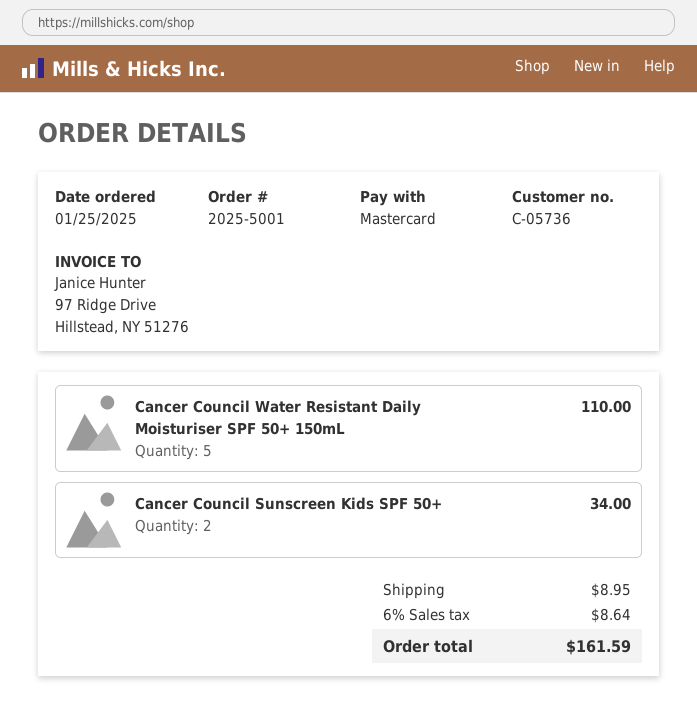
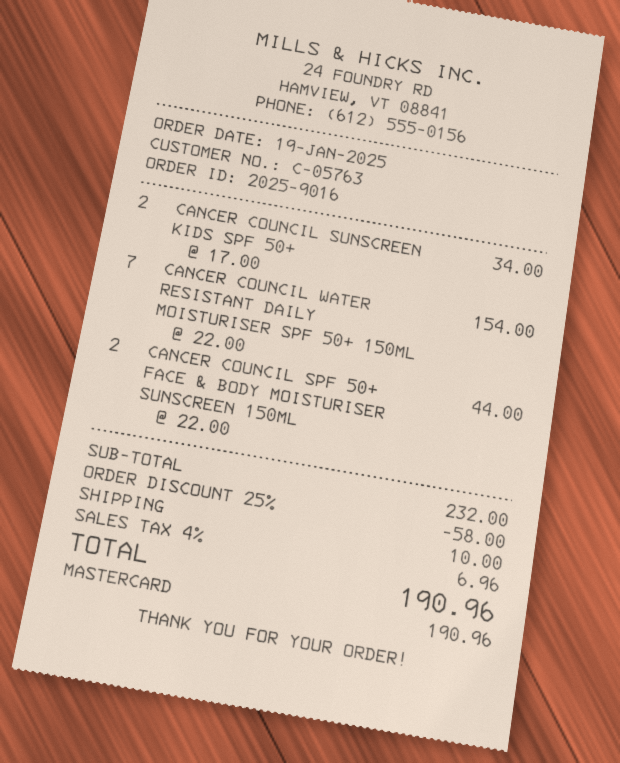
order number: 2025-5001 -> 2025-9016
order date: 2025-01-25 -> 2025-01-19
customer number: C-05736 -> C-05763
Cancer Council Water Resistant Daily Moisturiser SPF 50+ 150mL: 5 for 110.00 -> 7 for 154.00
CANCER COUNCIL SPF 50+ FACE & BODY MOISTURISER SUNSCREEN 150ML: none -> 2 for 44.00
discount: none -> 25% = 58.00
shipping: 8.95 -> 10.00
tax: 6% = 8.64 -> 4% = 6.96
total: 161.59 -> 190.96

